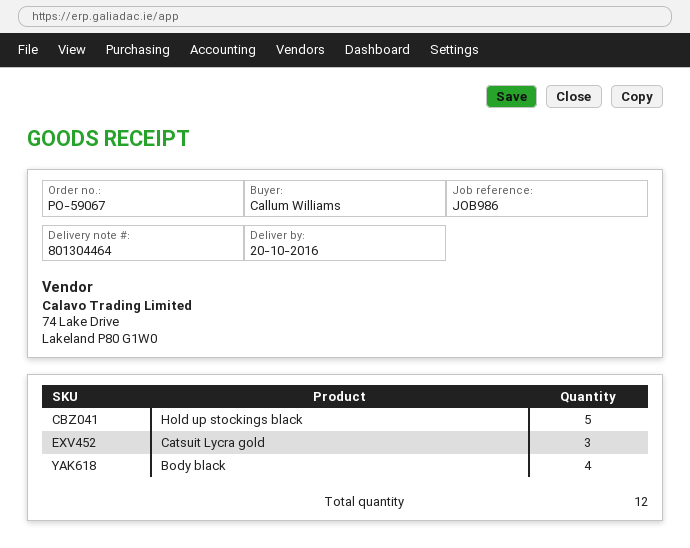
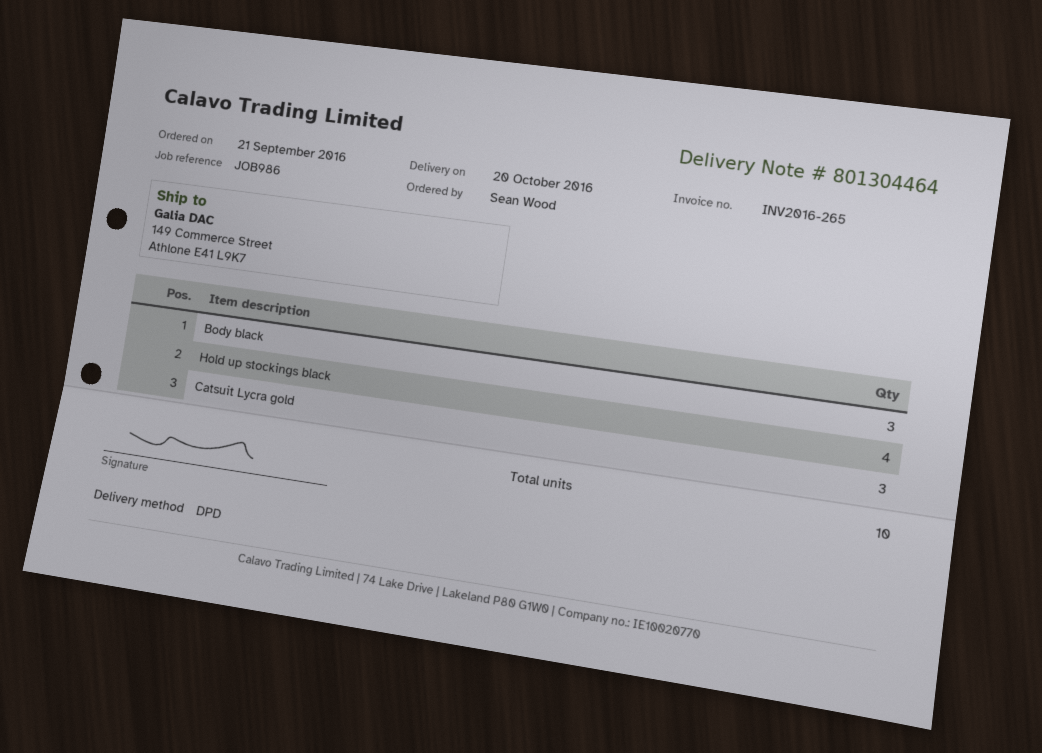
ordered by: Callum Williams -> Sean Wood
Hold up stockings black: 5 -> 4
Body black: 4 -> 3
total quantity: 12 -> 10

